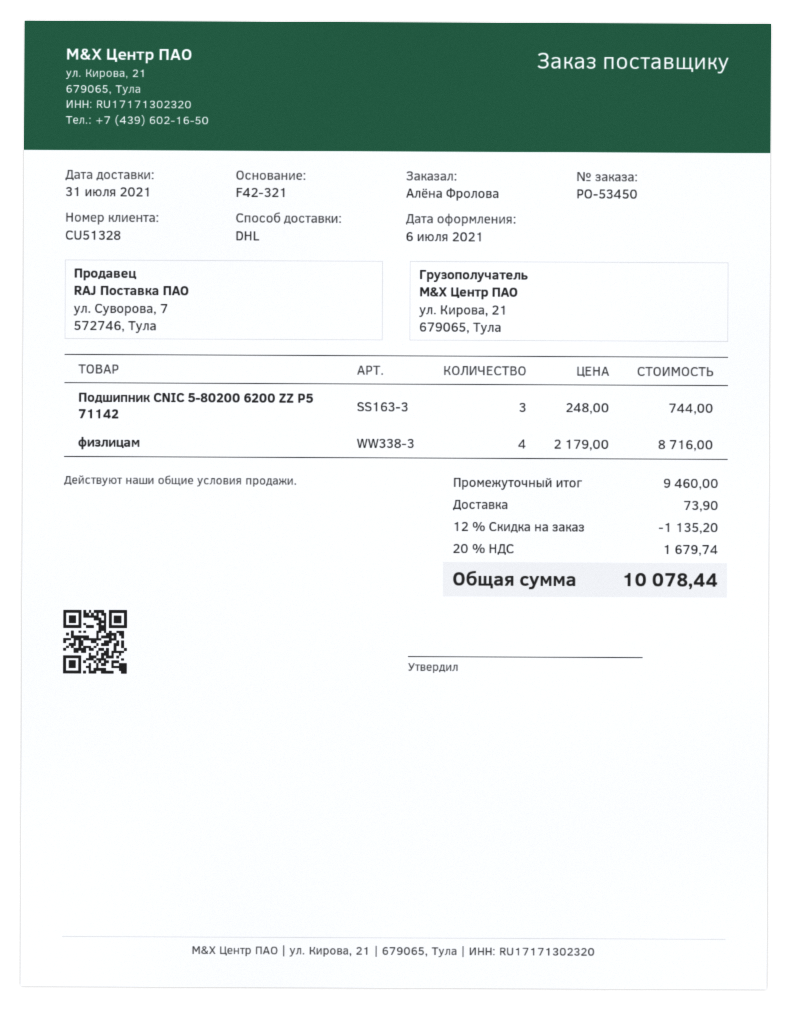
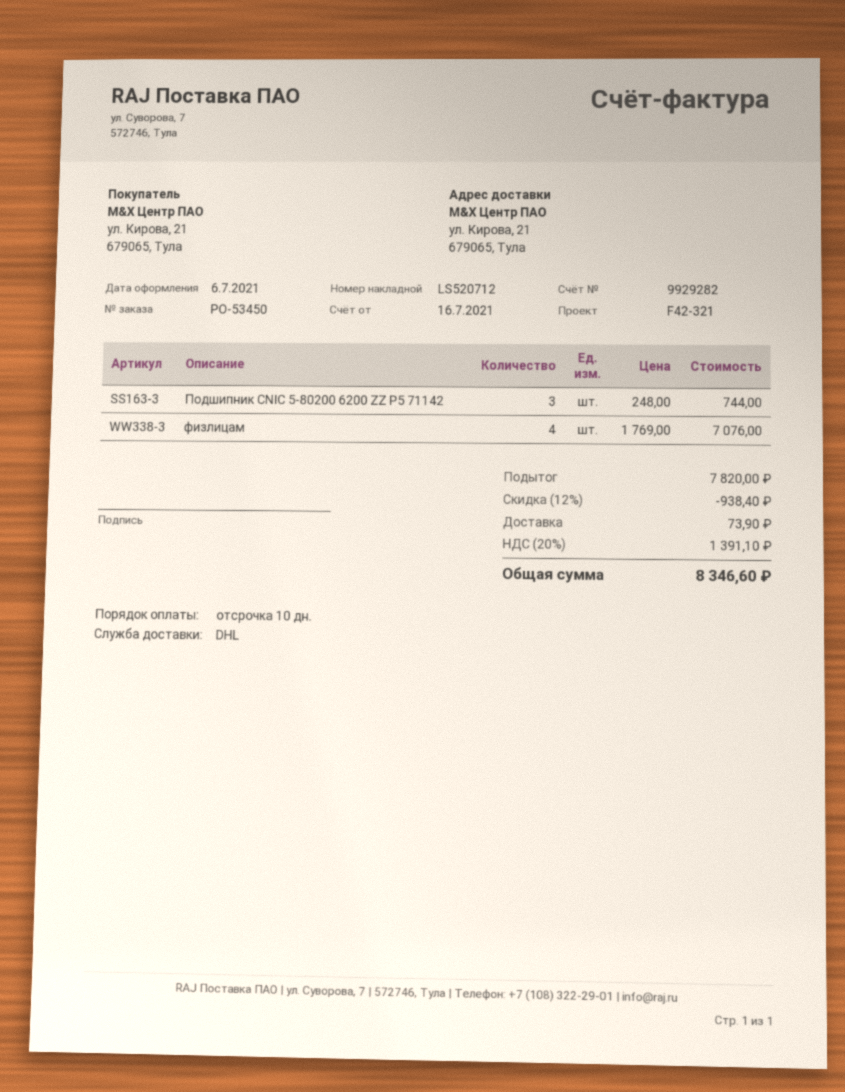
физлицам: 4 x 2179.00 = 8716.00 -> 4 x 1769.00 = 7076.00
subtotal: 9460.00 -> 7820.00
discount: 12% = 1135.20 -> 12% = 938.40
tax: 20% = 1679.74 -> 20% = 1391.10
total: 10078.44 -> 8346.60

